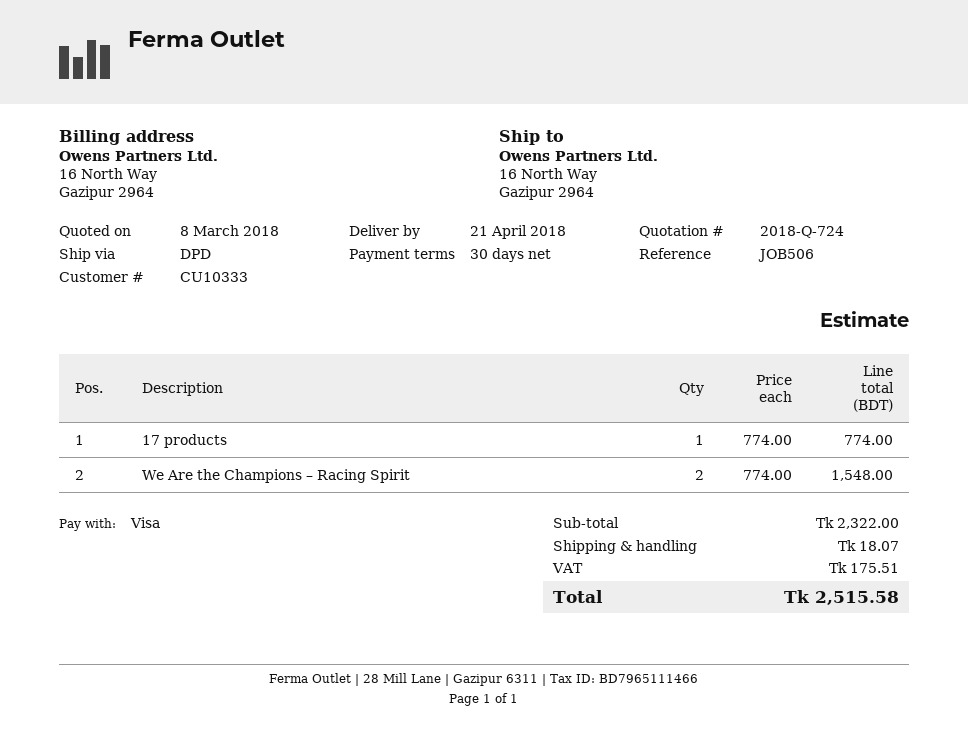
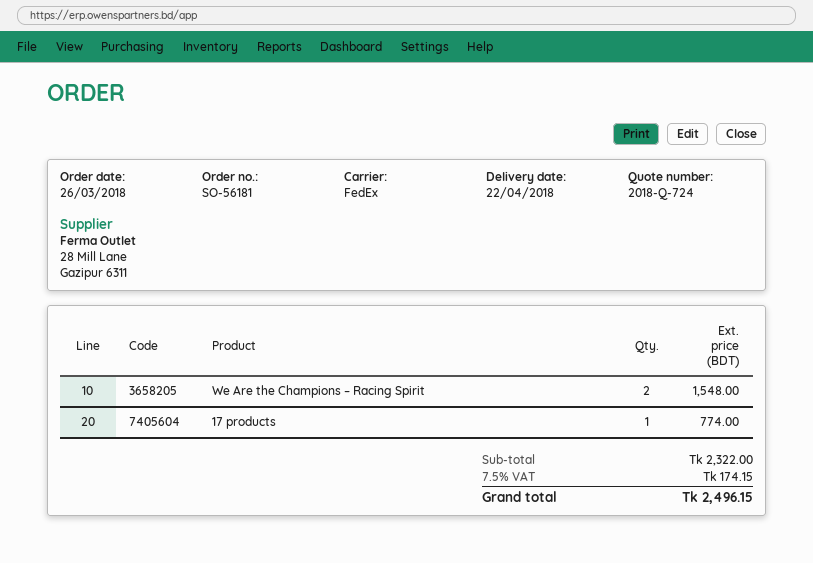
delivery date: 2018-04-21 -> 2018-04-22
shipping method: DPD -> FedEx
shipping: 18.07 -> none
tax: 175.51 -> 174.15
total: 2515.58 -> 2496.15

